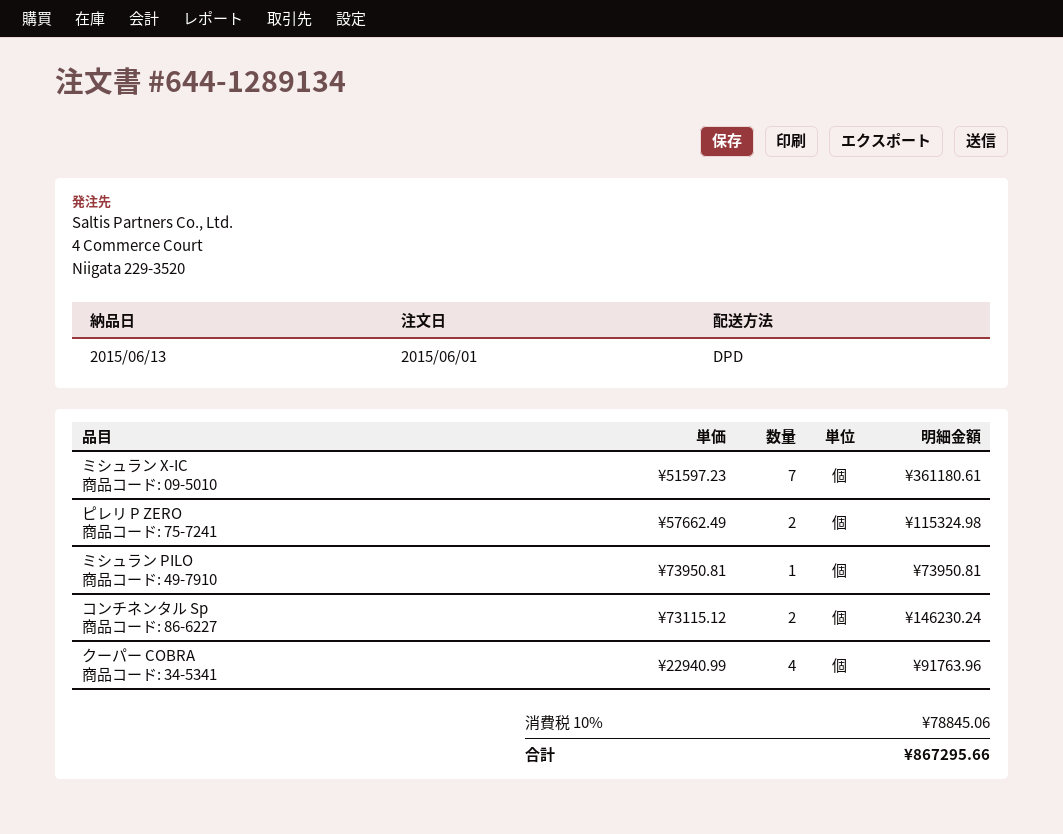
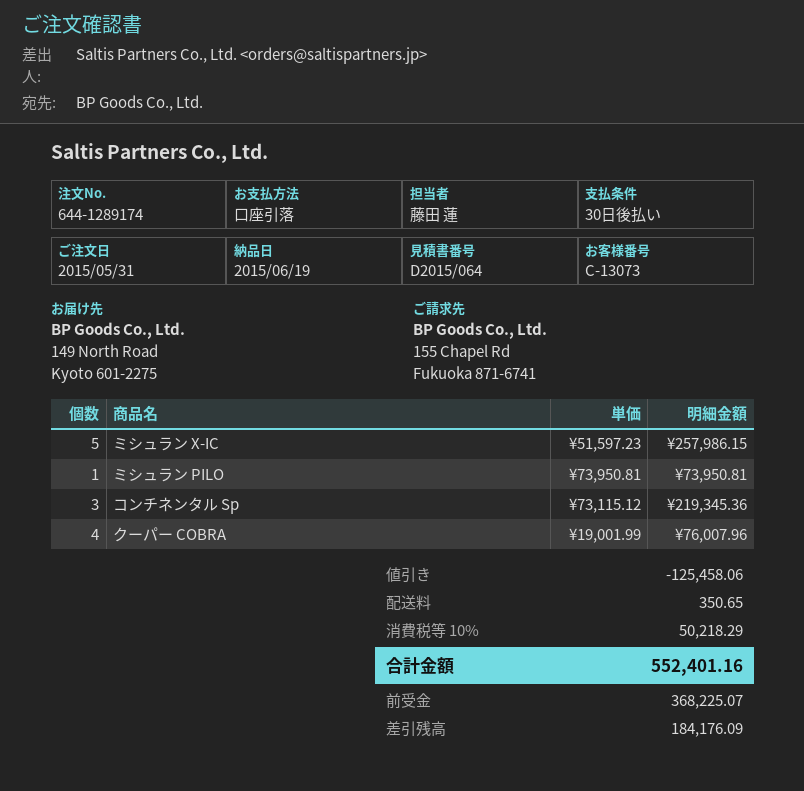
order number: 644-1289134 -> 644-1289174
order date: 2015-06-01 -> 2015-05-31
delivery date: 2015-06-13 -> 2015-06-19
ミシュラン X-IC: 7 x 51597.23 = 361180.61 -> 5 x 51597.23 = 257986.15
ピレリ P ZERO: 2 x 57662.49 = 115324.98 -> none
コンチネンタル Sp: 2 x 73115.12 = 146230.24 -> 3 x 73115.12 = 219345.36
クーパー COBRA: 4 x 22940.99 = 91763.96 -> 4 x 19001.99 = 76007.96
discount: none -> 125458.06
shipping: none -> 350.65
tax: 10% = 78845.06 -> 10% = 50218.29
total: 867295.66 -> 552401.16

